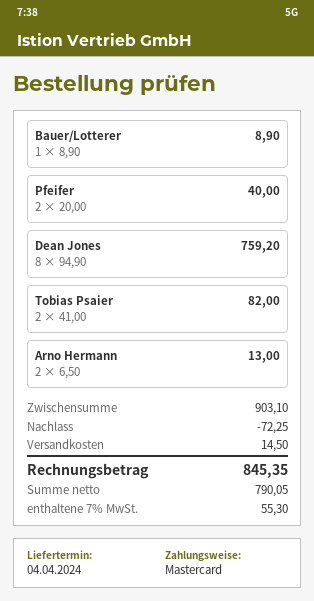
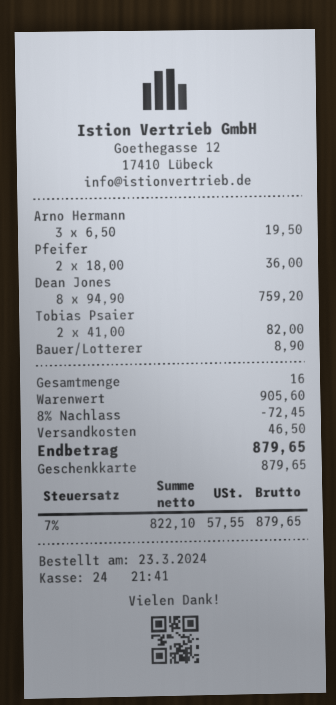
payment method: Mastercard -> gift card
Pfeifer: 2 x 20.00 = 40.00 -> 2 x 18.00 = 36.00
Arno Hermann: 2 x 6.50 = 13.00 -> 3 x 6.50 = 19.50
subtotal: 903.10 -> 905.60
discount: 72.25 -> 72.45
shipping: 14.50 -> 46.50
net: 790.05 -> 822.10
tax: 7% = 55.30 -> 7% = 57.55
total: 845.35 -> 879.65

